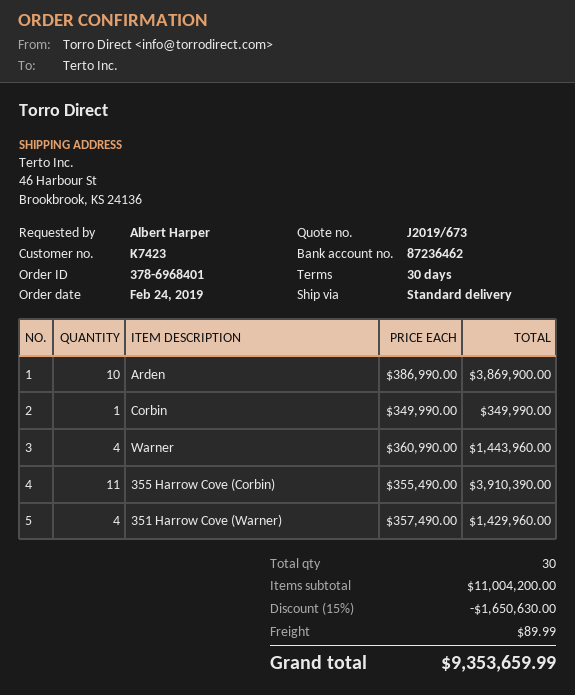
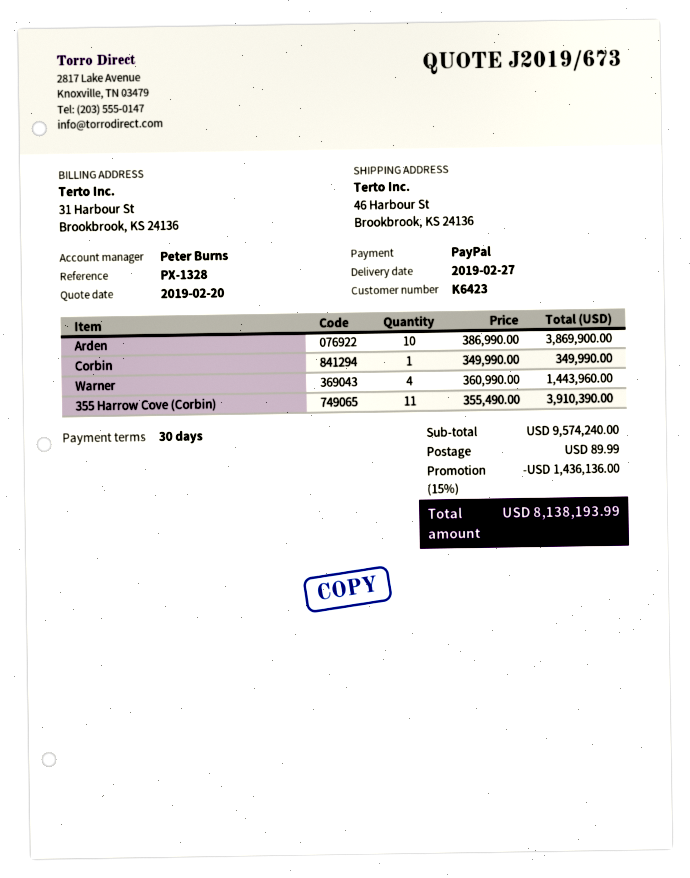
customer number: K7423 -> K6423
351 Harrow Cove (Warner): 4 x 357490.00 = 1429960.00 -> none
subtotal: 11004200.00 -> 9574240.00
discount: 15% = 1650630.00 -> 15% = 1436136.00
total: 9353659.99 -> 8138193.99

